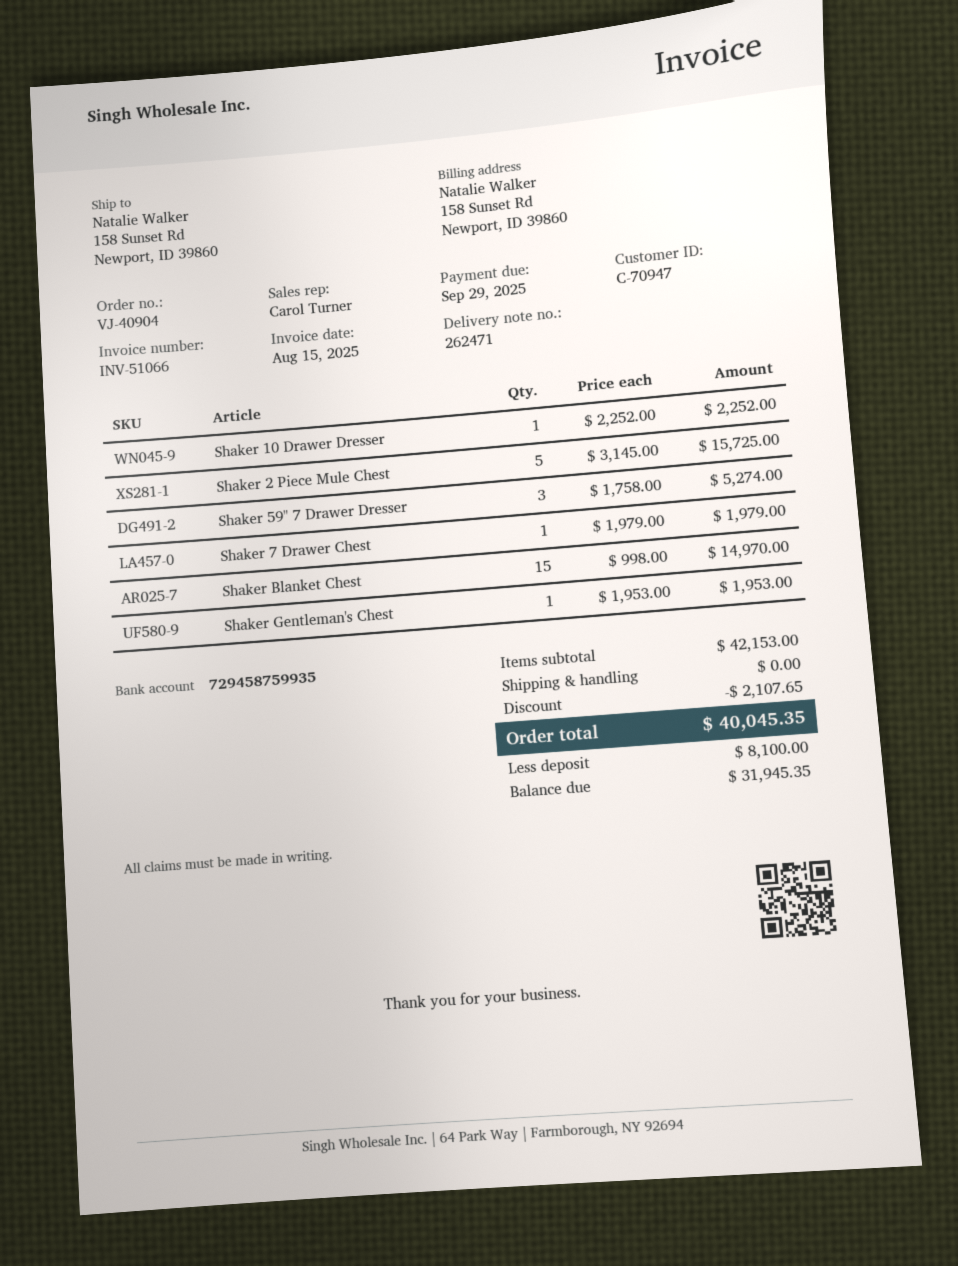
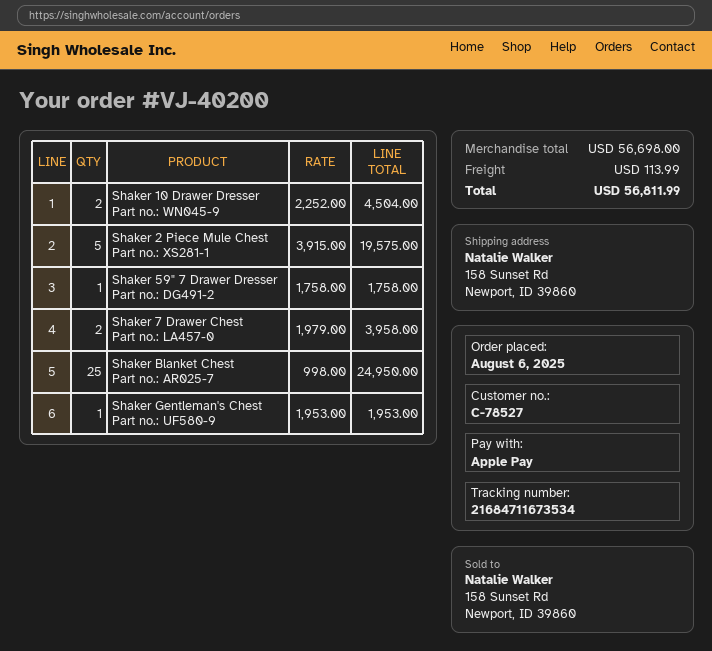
order number: VJ-40904 -> VJ-40200
customer number: C-70947 -> C-78527
Shaker 10 Drawer Dresser: 1 x 2252.00 = 2252.00 -> 2 x 2252.00 = 4504.00
Shaker 2 Piece Mule Chest: 5 x 3145.00 = 15725.00 -> 5 x 3915.00 = 19575.00
Shaker 59" 7 Drawer Dresser: 3 x 1758.00 = 5274.00 -> 1 x 1758.00 = 1758.00
Shaker 7 Drawer Chest: 1 x 1979.00 = 1979.00 -> 2 x 1979.00 = 3958.00
Shaker Blanket Chest: 15 x 998.00 = 14970.00 -> 25 x 998.00 = 24950.00
subtotal: 42153.00 -> 56698.00
discount: 2107.65 -> none
shipping: 0.00 -> 113.99
total: 40045.35 -> 56811.99

